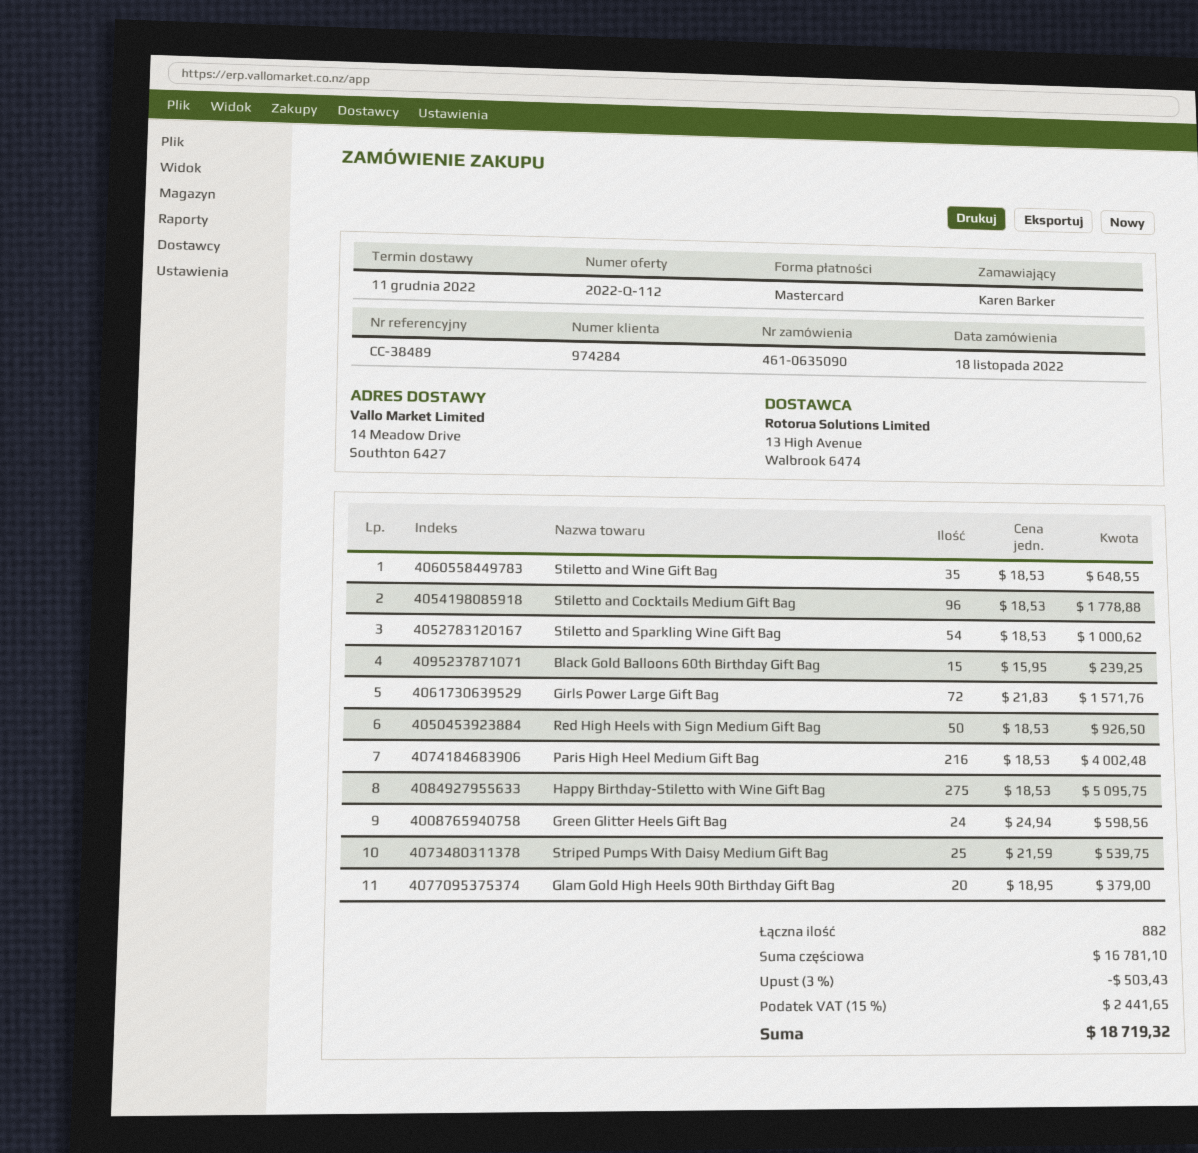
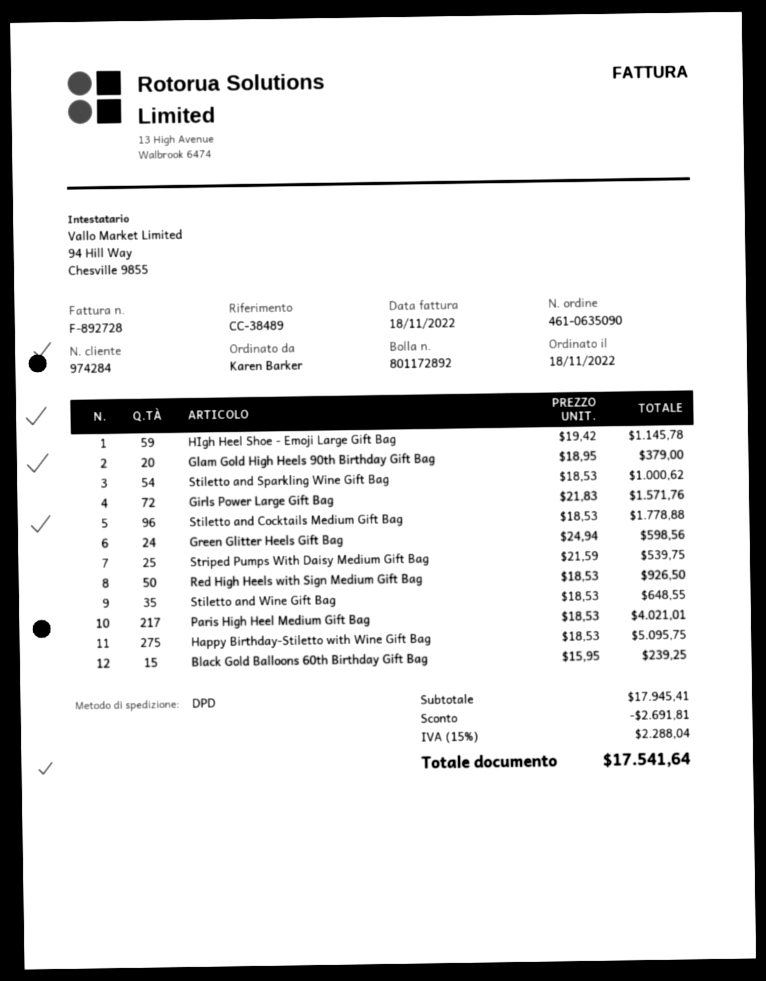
Paris High Heel Medium Gift Bag: 216 x 18.53 = 4002.48 -> 217 x 18.53 = 4021.01
HIgh Heel Shoe - Emoji Large Gift Bag: none -> 59 x 19.42 = 1145.78
subtotal: 16781.10 -> 17945.41
discount: 503.43 -> 2691.81
tax: 15% = 2441.65 -> 15% = 2288.04
total: 18719.32 -> 17541.64

